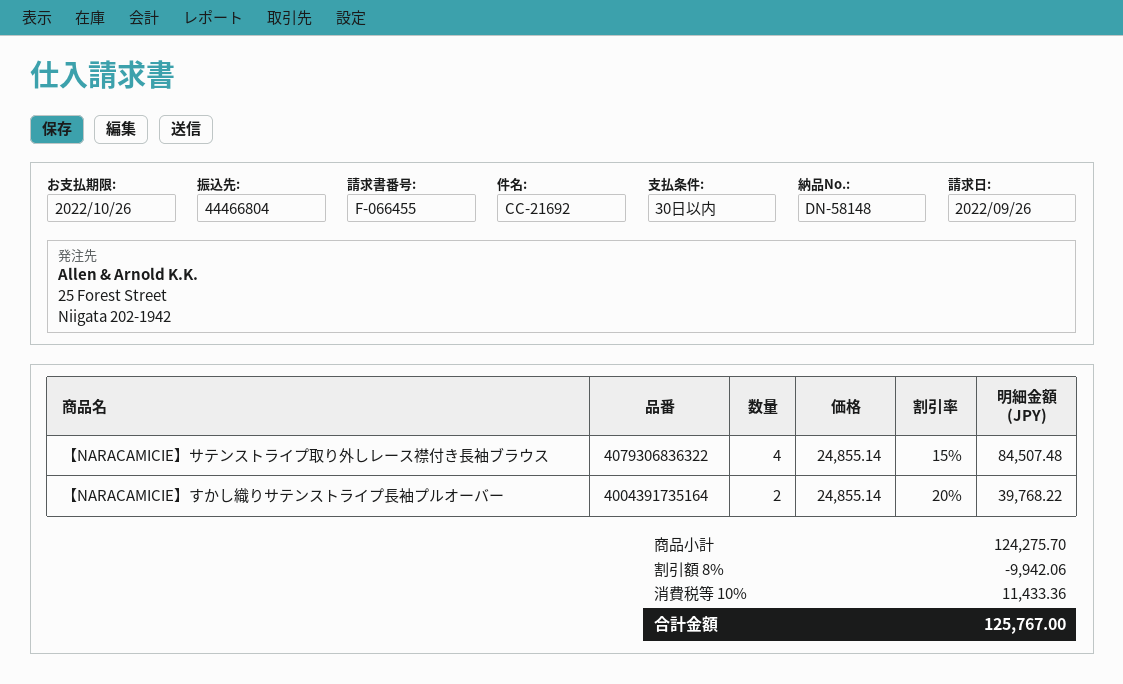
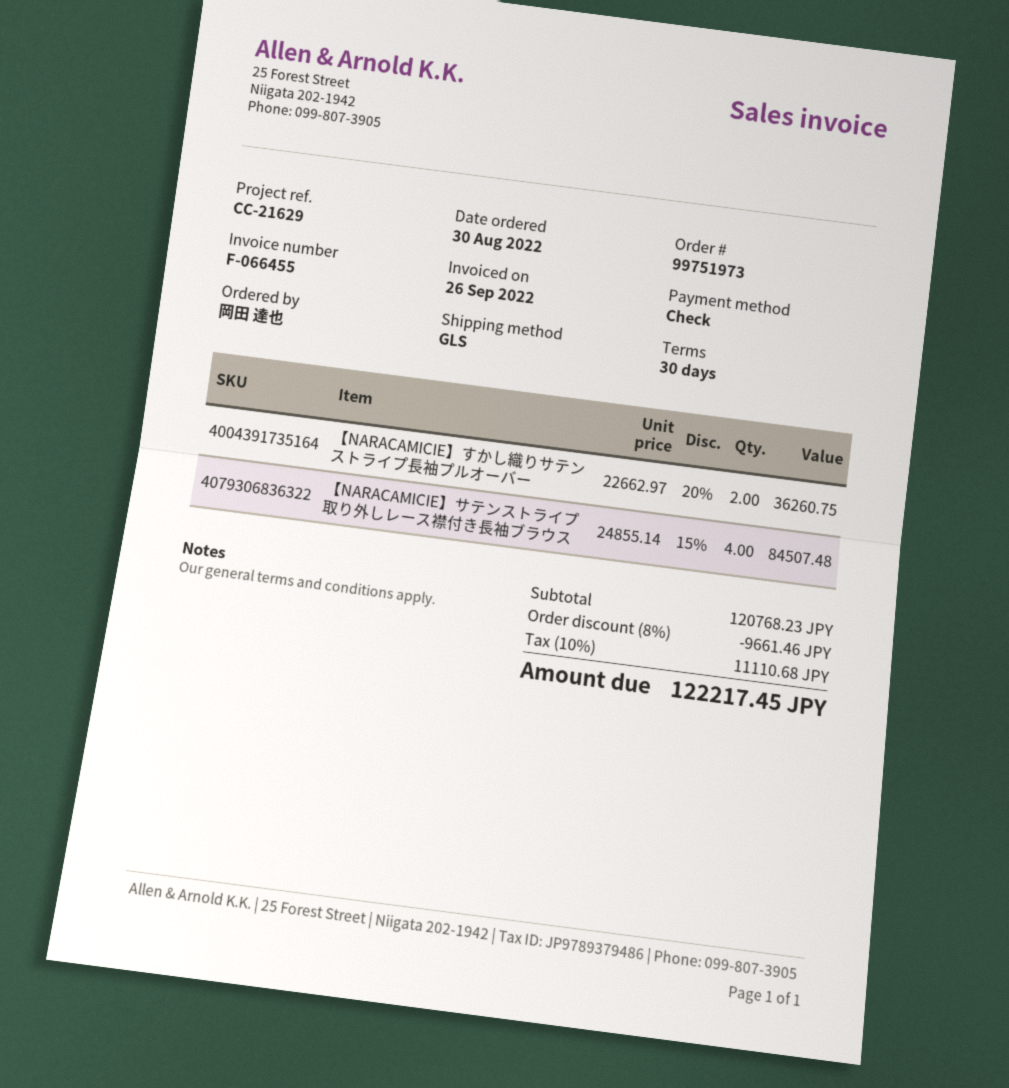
reference: CC-21692 -> CC-21629
【NARACAMICIE】すかし織りサテンストライプ長袖プルオーバー: 2 x 24855.14 - 20% = 39768.22 -> 2 x 22662.97 - 20% = 36260.75
subtotal: 124275.70 -> 120768.23
discount: 8% = 9942.06 -> 8% = 9661.46
tax: 10% = 11433.36 -> 10% = 11110.68
total: 125767.00 -> 122217.45

